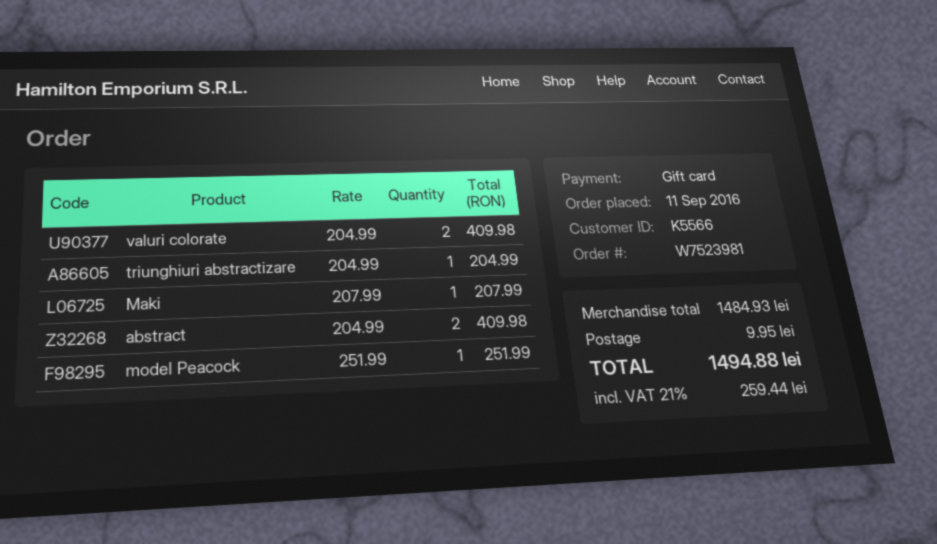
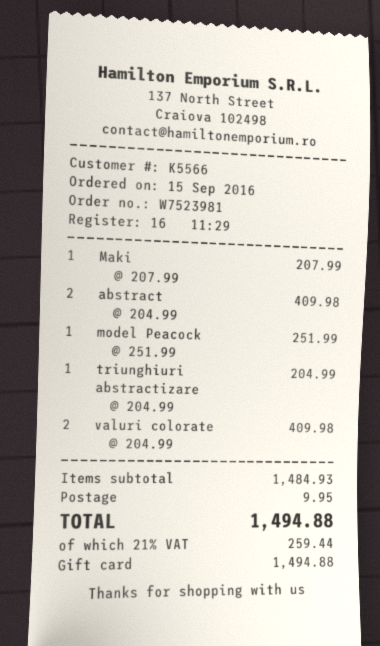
order date: 2016-09-11 -> 2016-09-15

